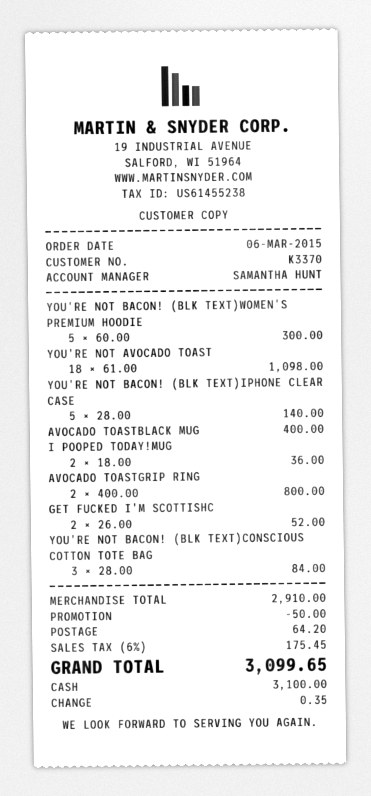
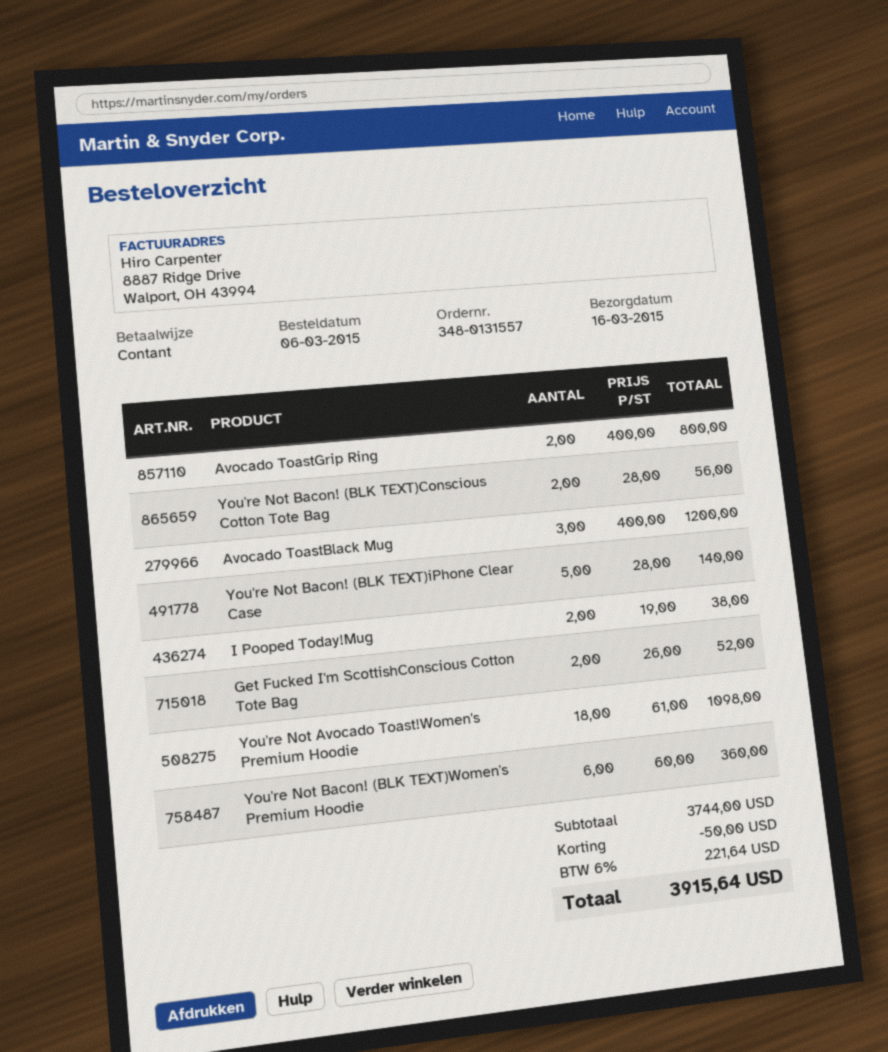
YOU'RE NOT BACON! (BLK TEXT)WOMEN'S PREMIUM HOODIE: 5 x 60.00 = 300.00 -> 6 x 60.00 = 360.00
AVOCADO TOASTBLACK MUG: 1 x 400.00 = 400.00 -> 3 x 400.00 = 1200.00
I POOPED TODAY!MUG: 2 x 18.00 = 36.00 -> 2 x 19.00 = 38.00
YOU'RE NOT BACON! (BLK TEXT)CONSCIOUS COTTON TOTE BAG: 3 x 28.00 = 84.00 -> 2 x 28.00 = 56.00
subtotal: 2910.00 -> 3744.00
shipping: 64.20 -> none
tax: 6% = 175.45 -> 6% = 221.64
total: 3099.65 -> 3915.64

